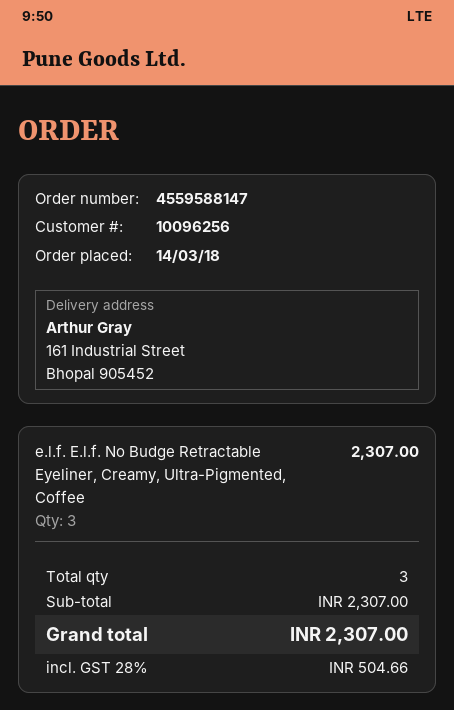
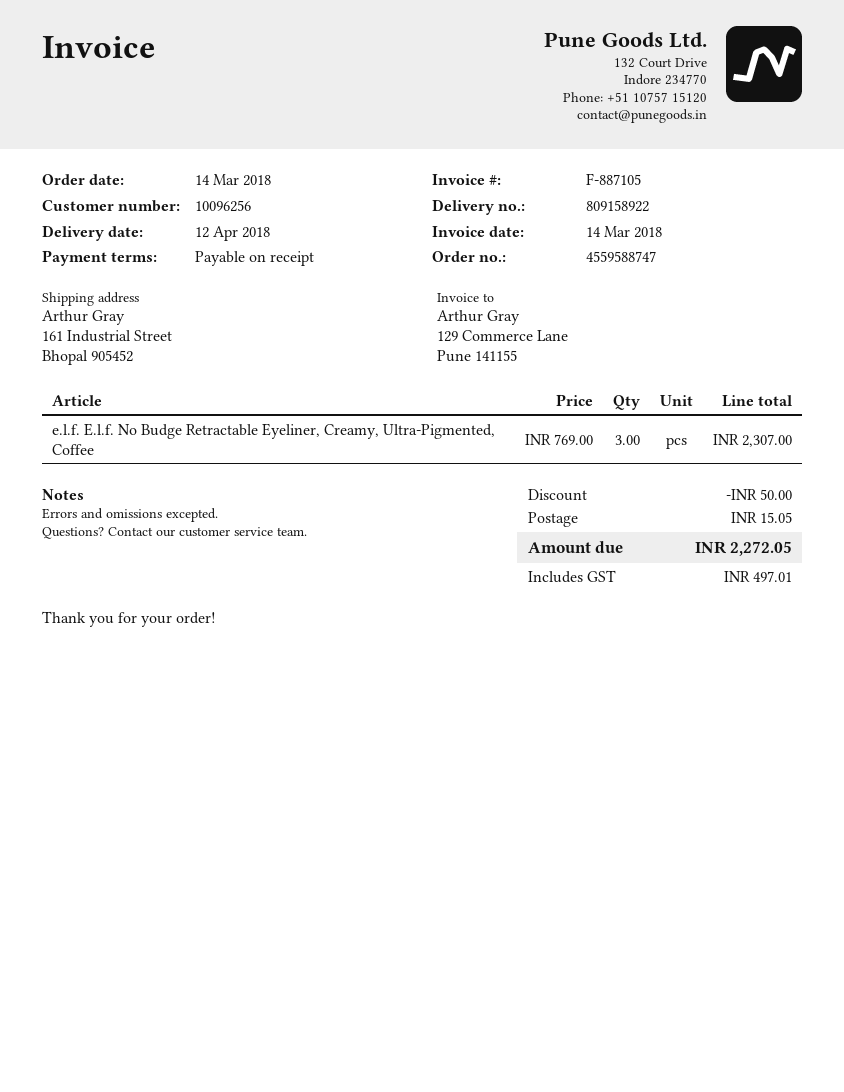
order number: 4559588147 -> 4559588747
discount: none -> 50.00
shipping: none -> 15.05
tax: 504.66 -> 497.01
total: 2307.00 -> 2272.05

